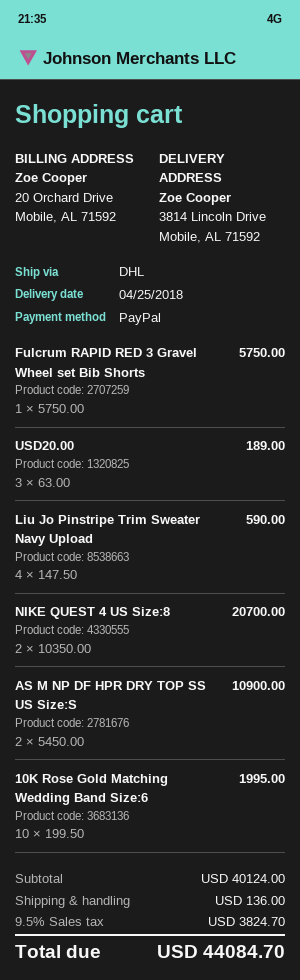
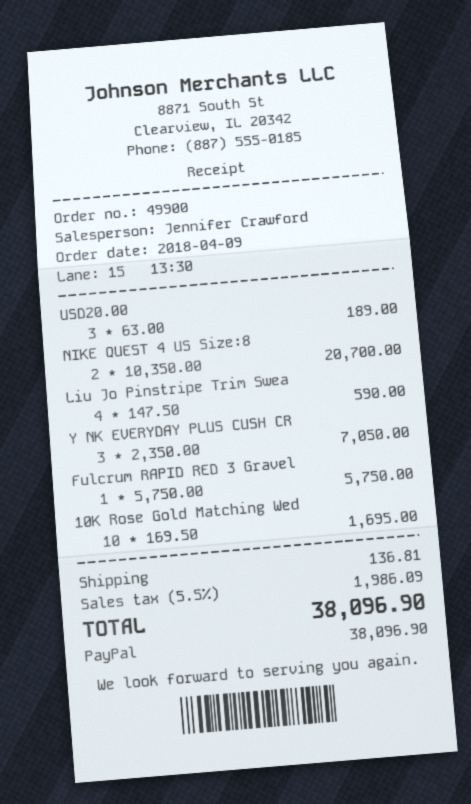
AS M NP DF HPR DRY TOP SS US Size:S: 2 x 5450.00 = 10900.00 -> none
10K Rose Gold Matching Wedding Band Size:6: 10 x 199.50 = 1995.00 -> 10 x 169.50 = 1695.00
Y NK EVERYDAY PLUS CUSH CR: none -> 3 x 2350.00 = 7050.00
shipping: 136.00 -> 136.81
tax: 9.5% = 3824.70 -> 5.5% = 1986.09
total: 44084.70 -> 38096.90

